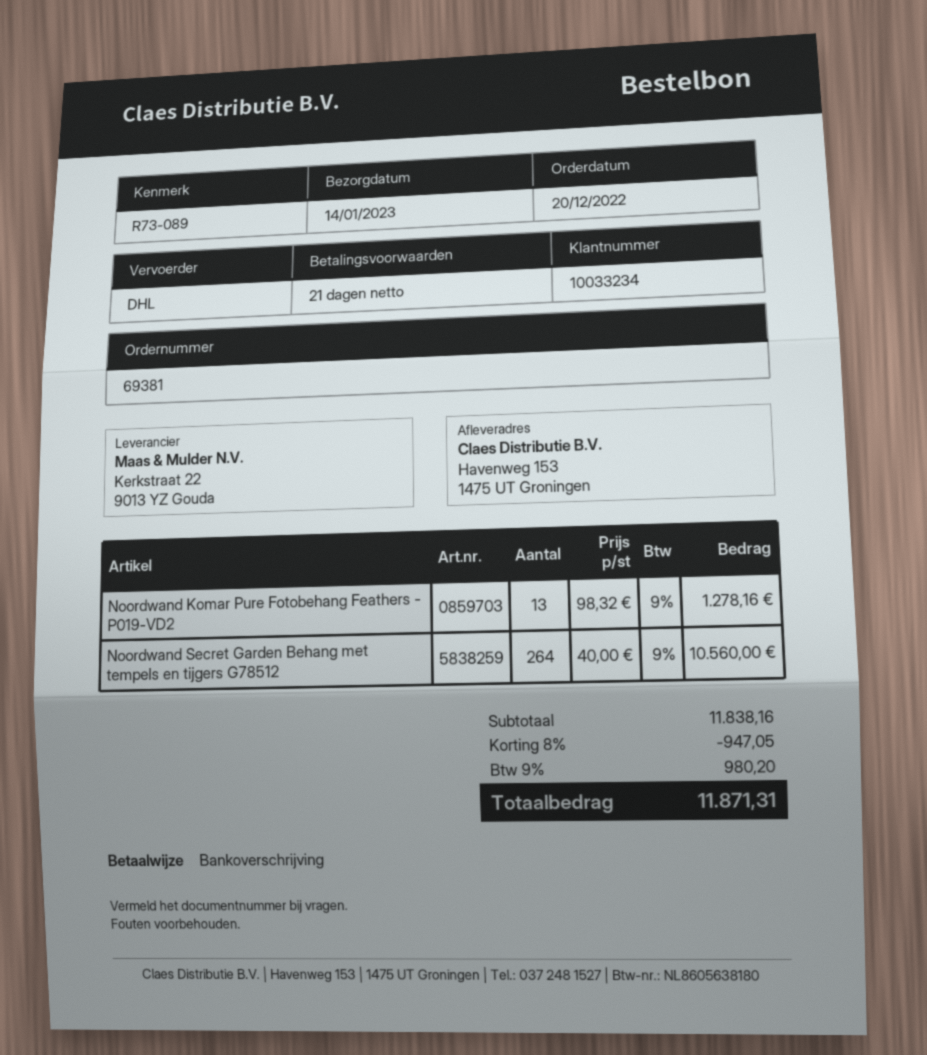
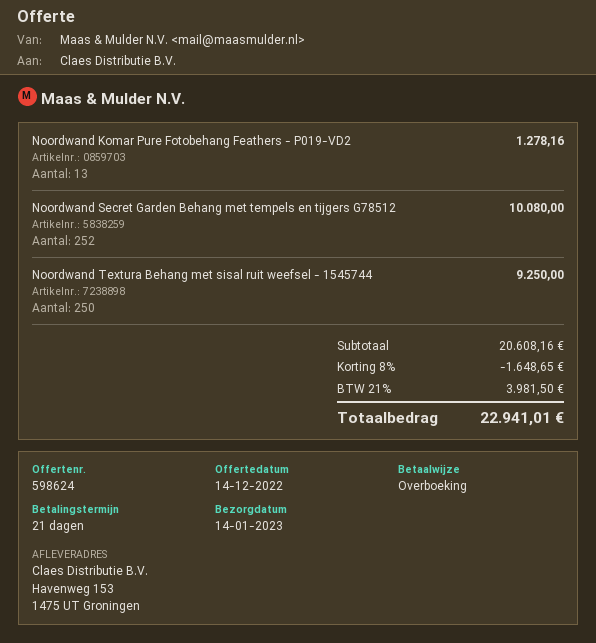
Noordwand Secret Garden Behang met tempels en tijgers G78512: 264 for 10560.00 -> 252 for 10080.00
Noordwand Textura Behang met sisal ruit weefsel - 1545744: none -> 250 for 9250.00
subtotal: 11838.16 -> 20608.16
discount: 8% = 947.05 -> 8% = 1648.65
tax: 9% = 980.20 -> 21% = 3981.50
total: 11871.31 -> 22941.01

